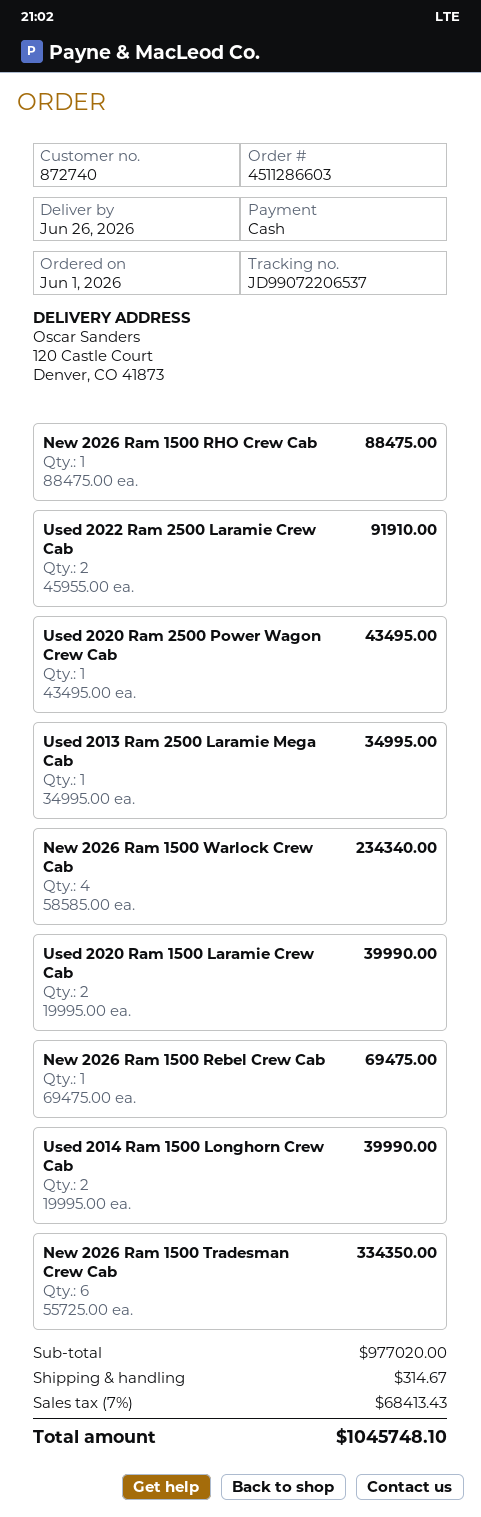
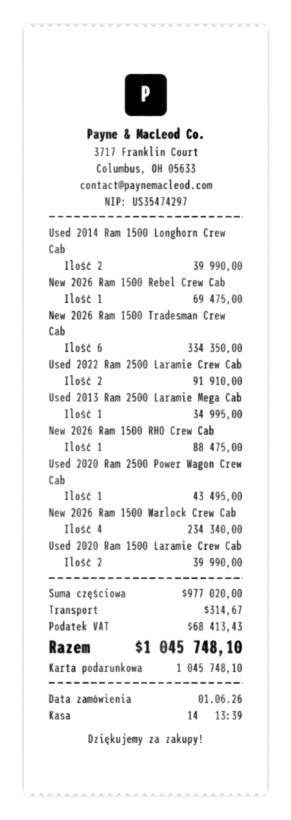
payment method: cash -> gift card

